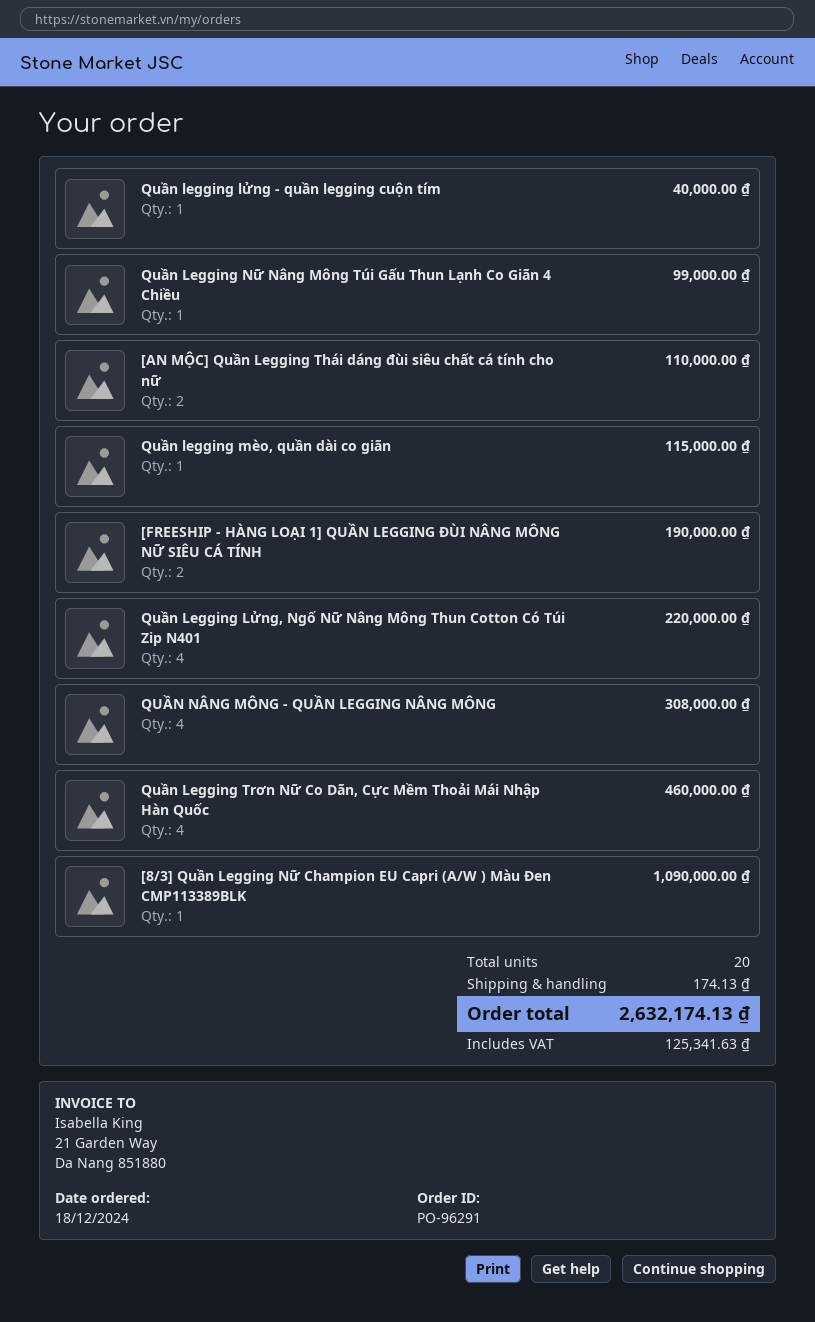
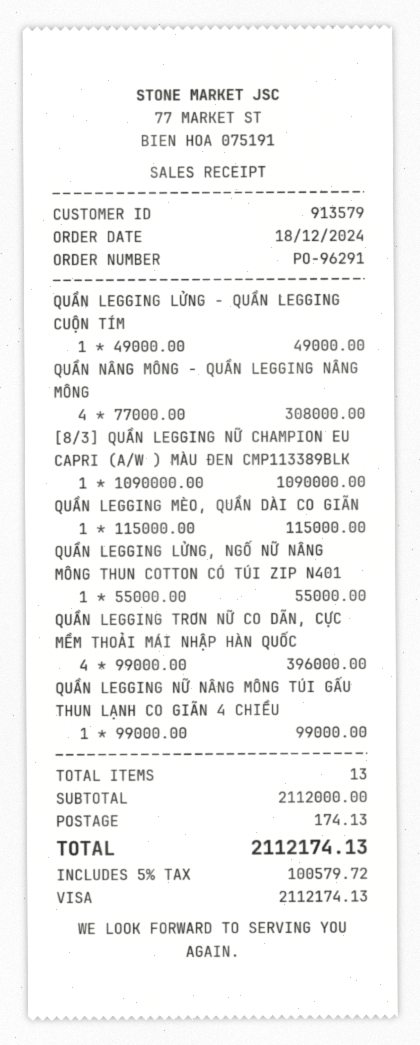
Quần legging lửng - quần legging cuộn tím: 1 for 40000.00 -> 1 for 49000.00
[AN MỘC] Quần Legging Thái dáng đùi siêu chất cá tính cho nữ: 2 for 110000.00 -> none
[FREESHIP - HÀNG LOẠI 1] QUẦN LEGGING ĐÙI NÂNG MÔNG NỮ SIÊU CÁ TÍNH: 2 for 190000.00 -> none
Quần Legging Lửng, Ngố Nữ Nâng Mông Thun Cotton Có Túi Zip N401: 4 for 220000.00 -> 1 for 55000.00
Quần Legging Trơn Nữ Co Dãn, Cực Mềm Thoải Mái Nhập Hàn Quốc: 4 for 460000.00 -> 4 for 396000.00
total quantity: 20 -> 13
tax: 125341.63 -> 100579.72
total: 2632174.13 -> 2112174.13

